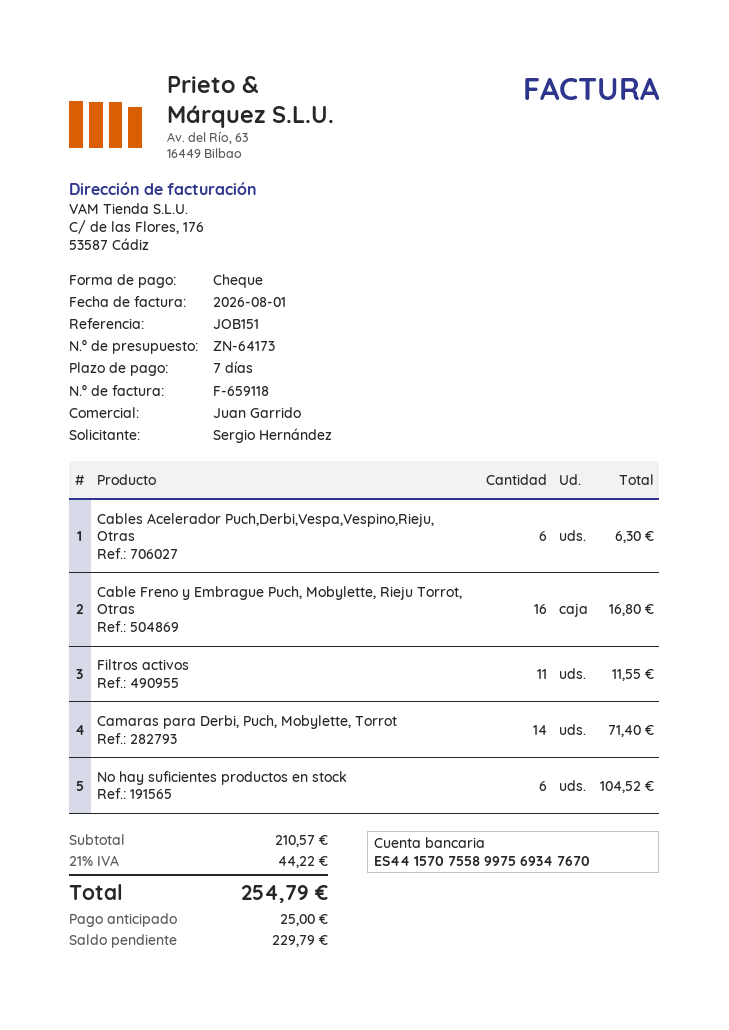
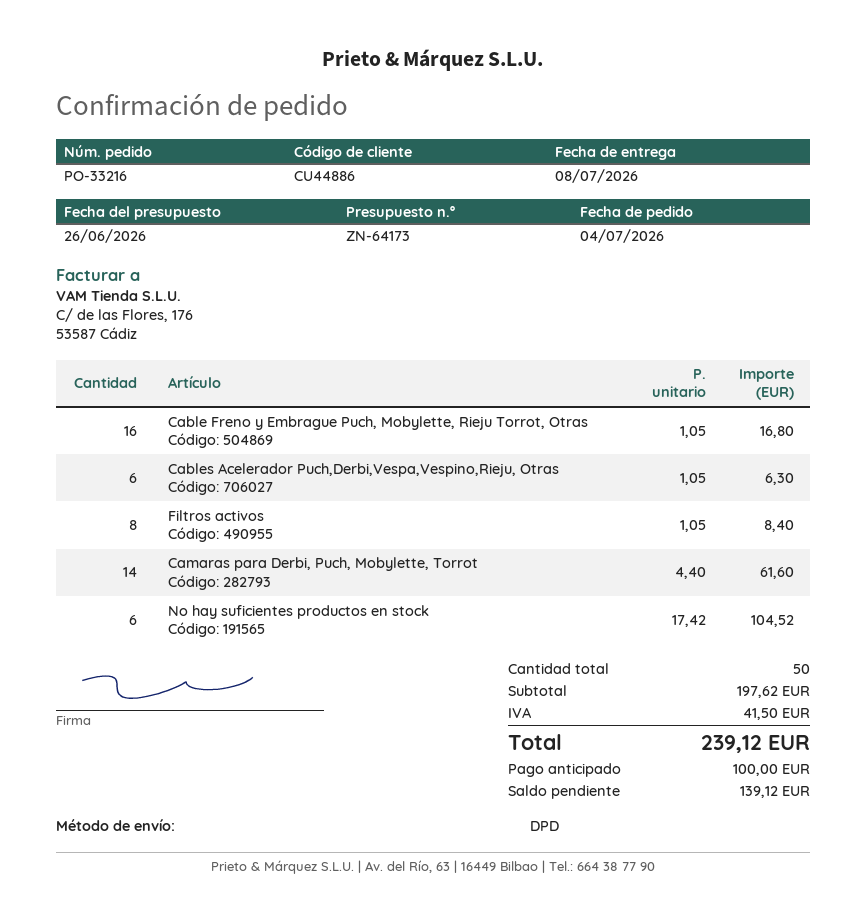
Filtros activos: 11 for 11.55 -> 8 for 8.40
Camaras para Derbi, Puch, Mobylette, Torrot: 14 for 71.40 -> 14 for 61.60
subtotal: 210.57 -> 197.62
tax: 44.22 -> 41.50
total: 254.79 -> 239.12
deposit: 25.00 -> 100.00
balance: 229.79 -> 139.12

